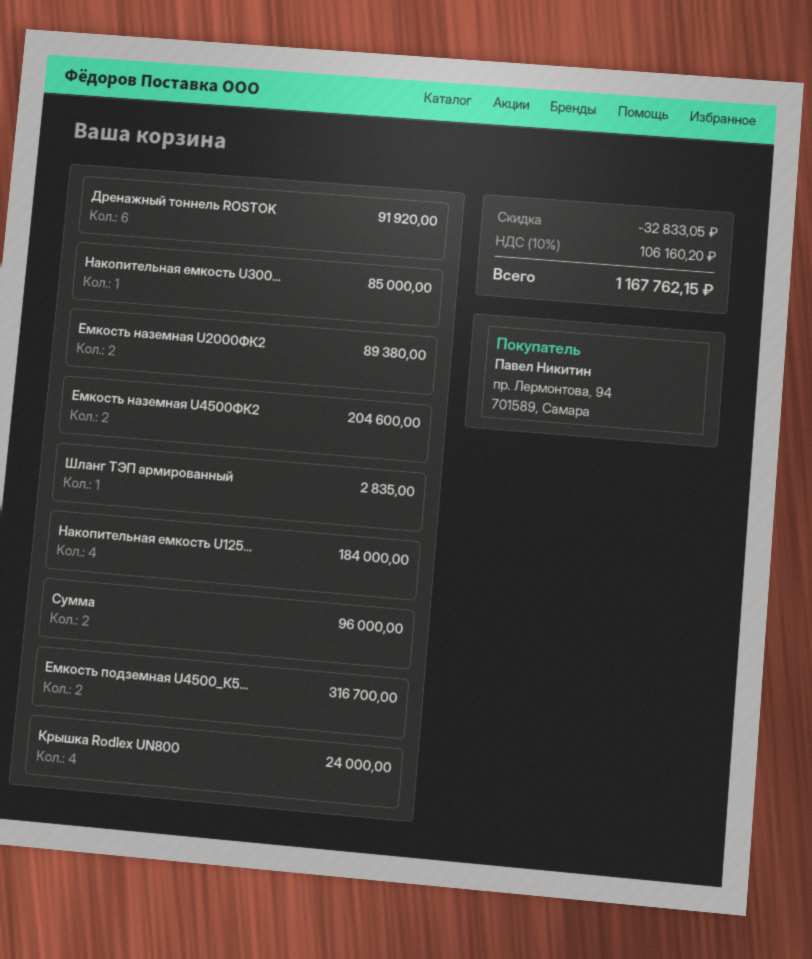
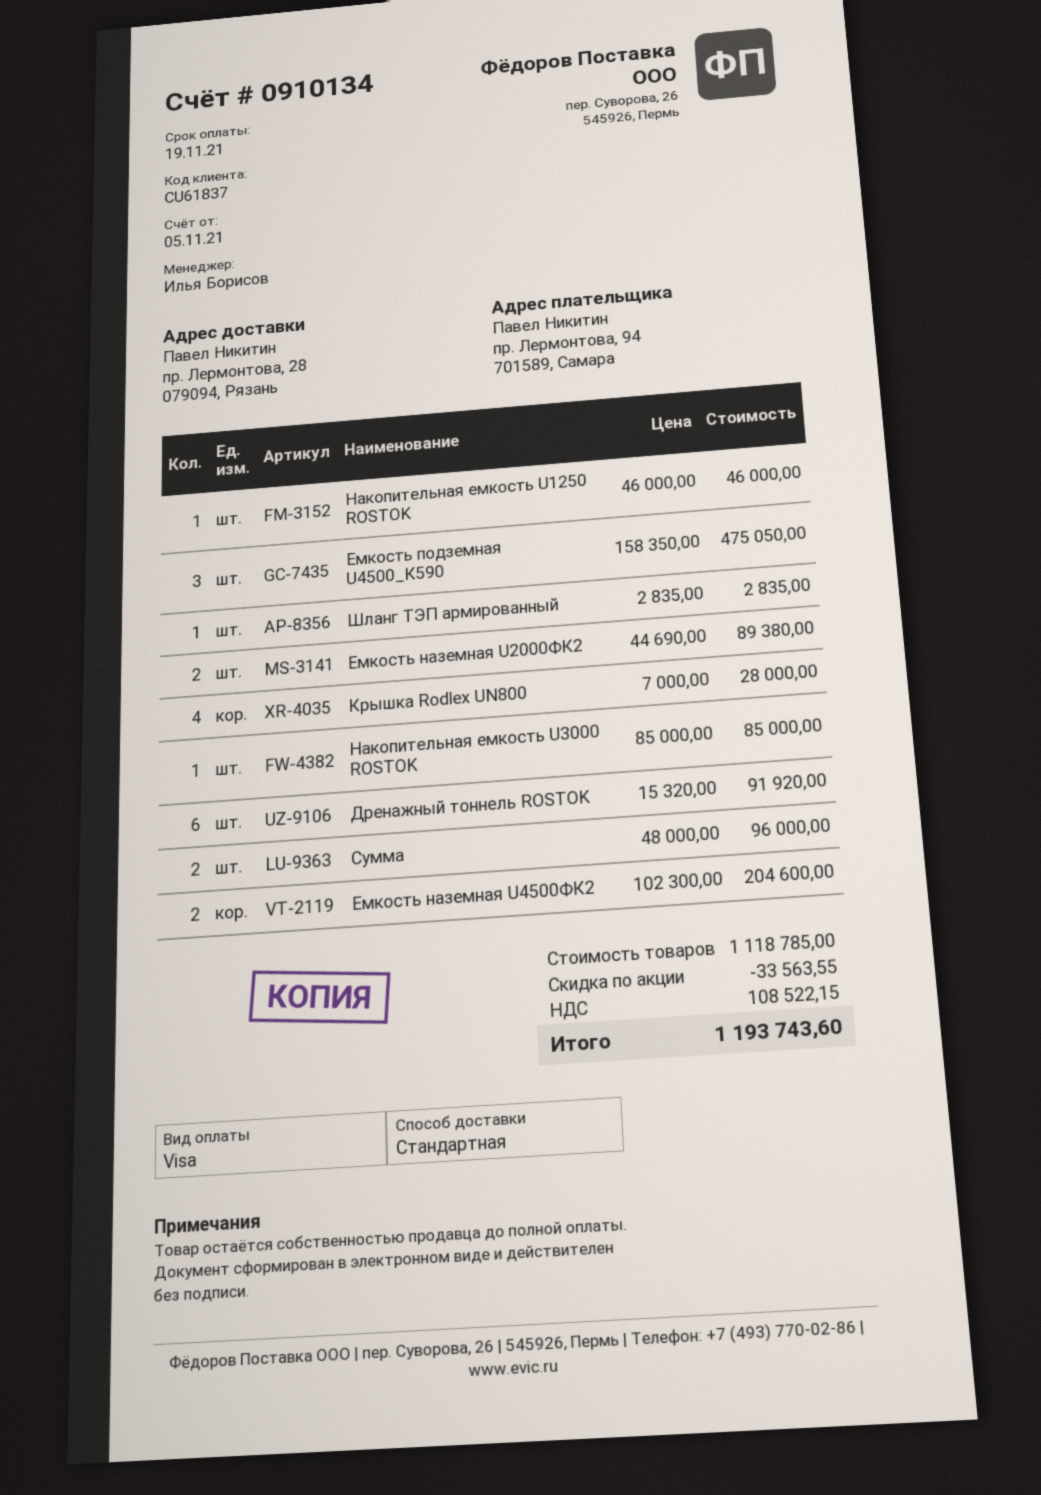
Накопительная емкость U125...: 4 for 184000.00 -> 1 for 46000.00
Емкость подземная U4500_К5...: 2 for 316700.00 -> 3 for 475050.00
Крышка Rodlex UN800: 4 for 24000.00 -> 4 for 28000.00
discount: 32833.05 -> 33563.55
tax: 106160.20 -> 108522.15
total: 1167762.15 -> 1193743.60

